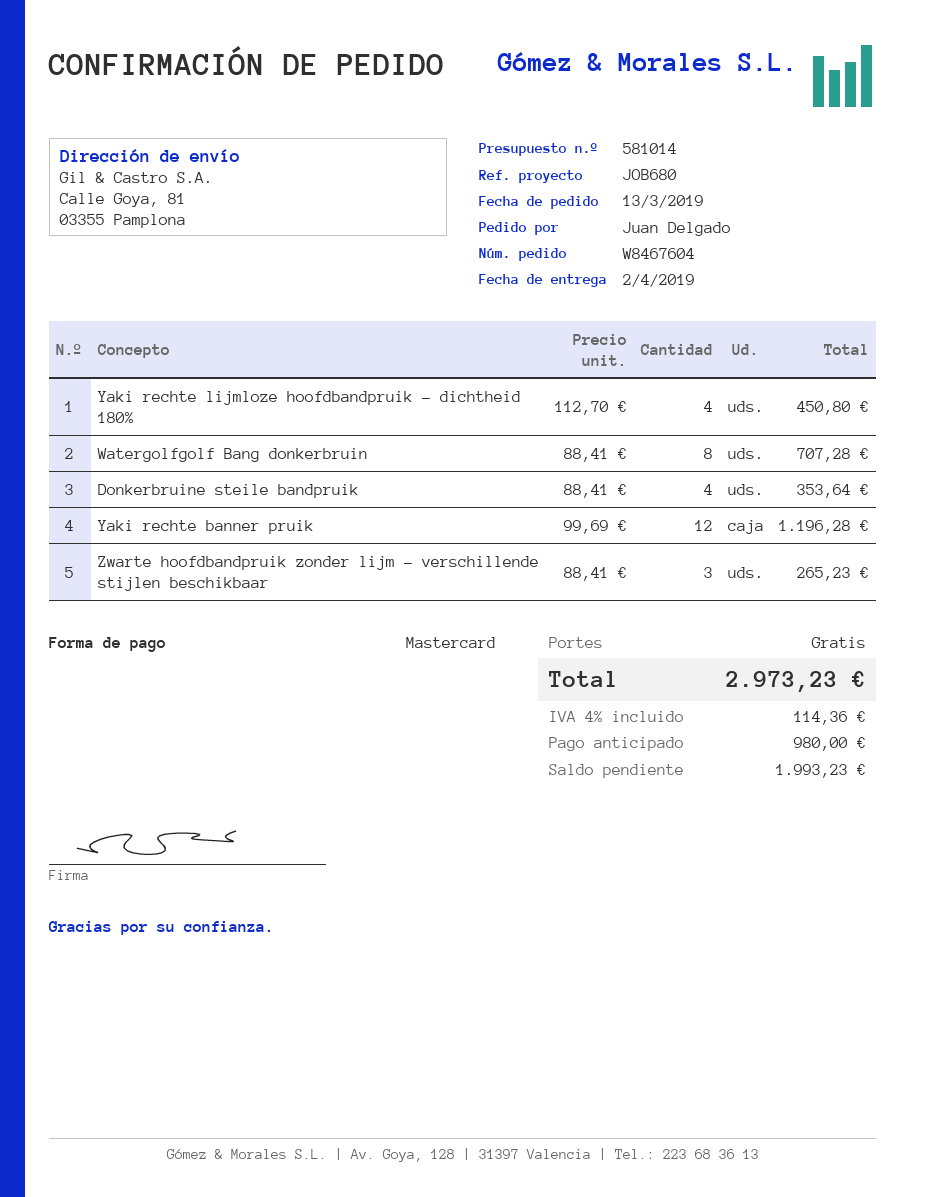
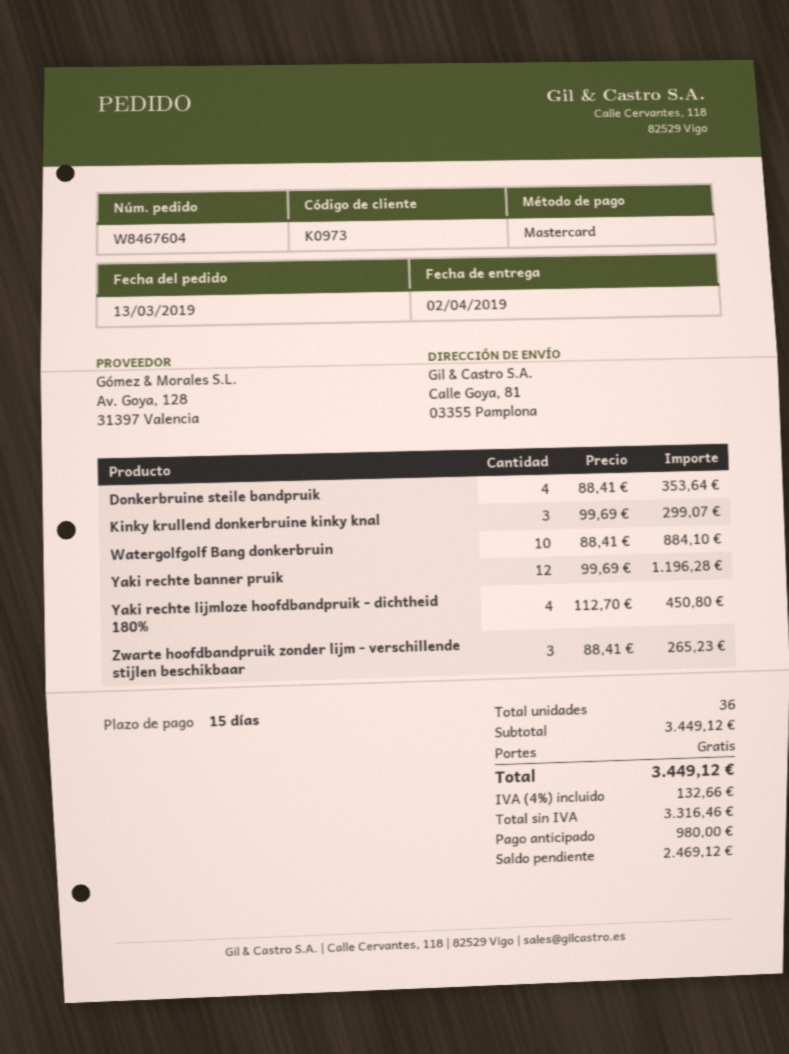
Watergolfgolf Bang donkerbruin: 8 x 88.41 = 707.28 -> 10 x 88.41 = 884.10
Kinky krullend donkerbruine kinky knal: none -> 3 x 99.69 = 299.07
tax: 4% = 114.36 -> 4% = 132.66
total: 2973.23 -> 3449.12
balance: 1993.23 -> 2469.12

